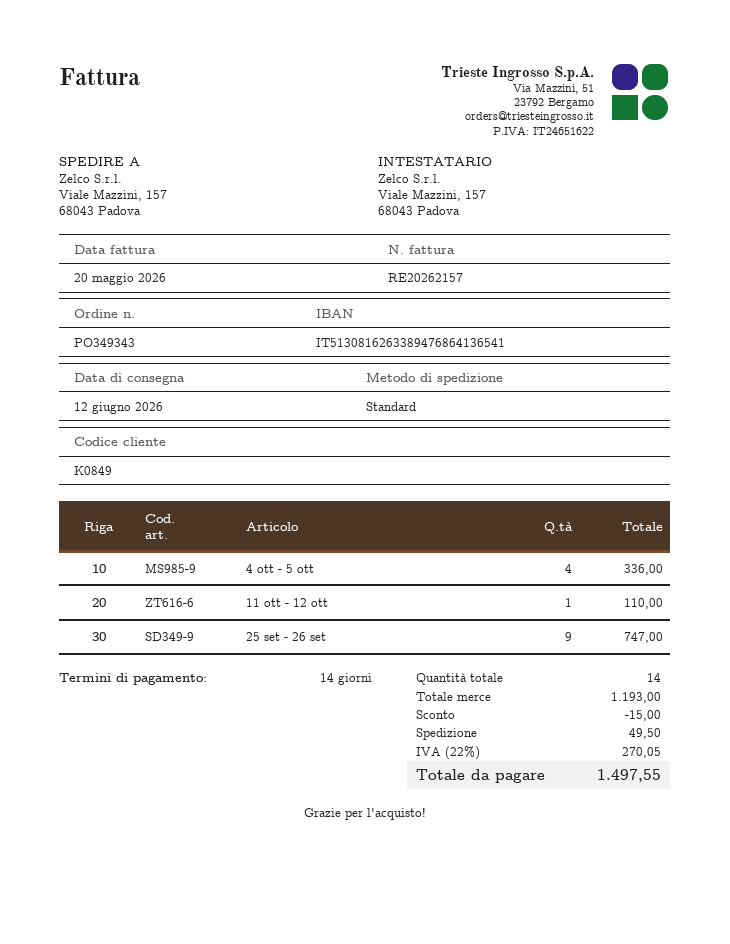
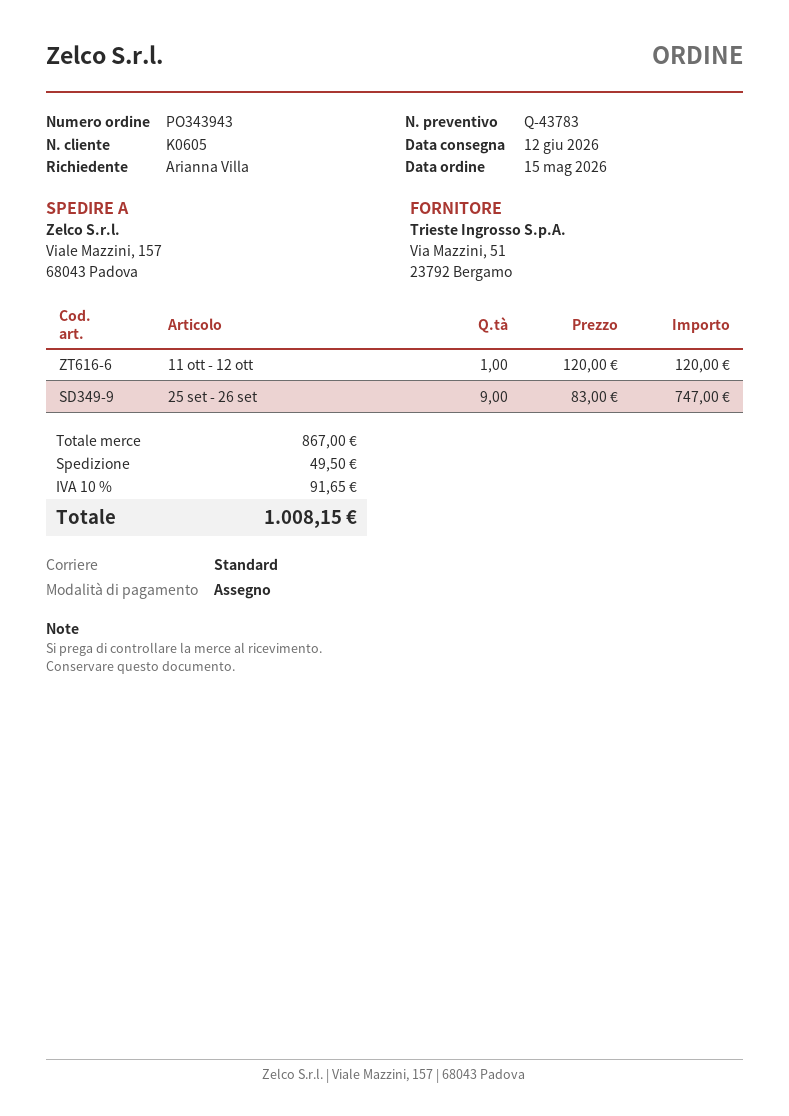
order number: PO349343 -> PO343943
customer number: K0849 -> K0605
4 ott - 5 ott: 4 for 336.00 -> none
11 ott - 12 ott: 1 for 110.00 -> 1 for 120.00
subtotal: 1193.00 -> 867.00
discount: 15.00 -> none
tax: 22% = 270.05 -> 10% = 91.65
total: 1497.55 -> 1008.15

